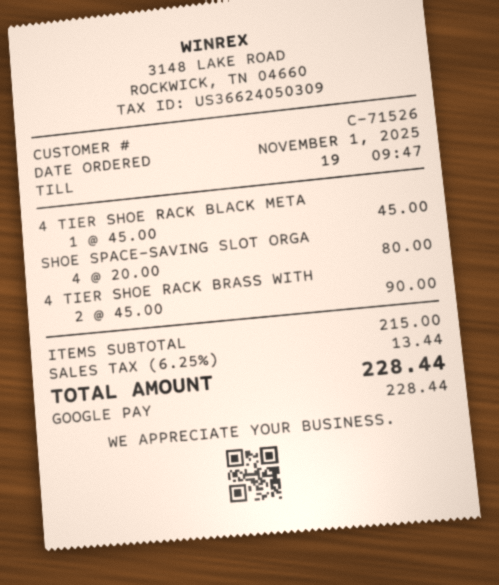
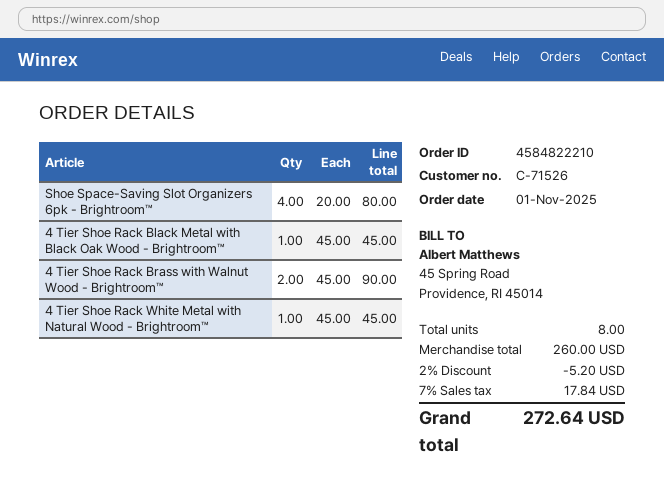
4 Tier Shoe Rack White Metal with Natural Wood - Brightroom™: none -> 1 x 45.00 = 45.00
subtotal: 215.00 -> 260.00
discount: none -> 2% = 5.20
tax: 6.25% = 13.44 -> 7% = 17.84
total: 228.44 -> 272.64

